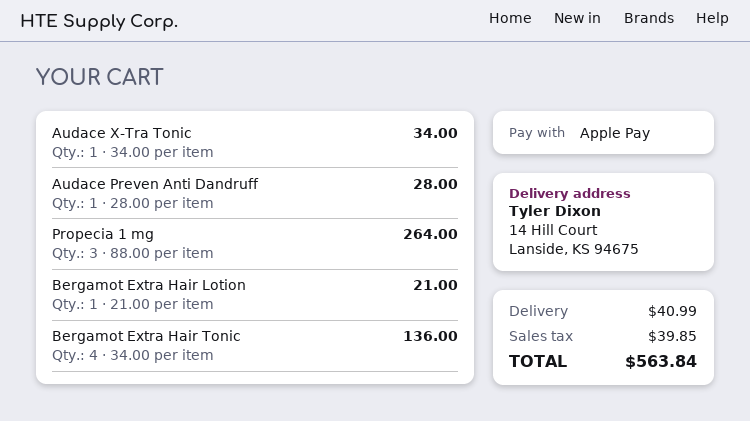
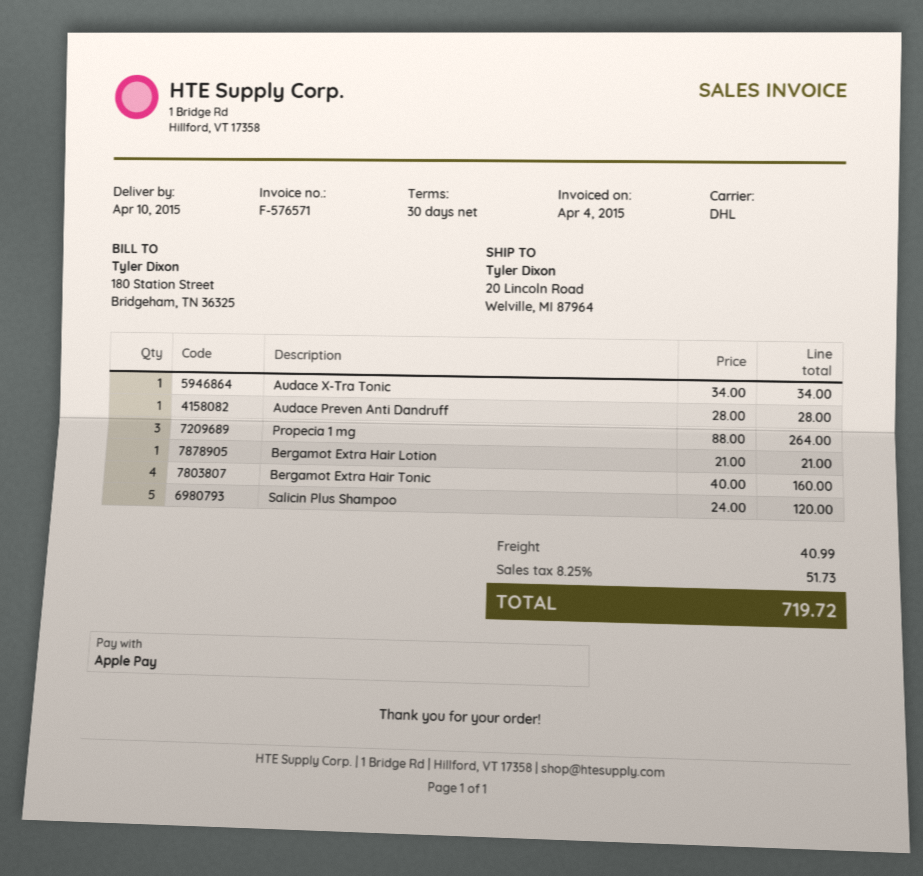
ship to: 14 Hill Court, Lanside, KS 94675 -> 20 Lincoln Road, Welville, MI 87964
Bergamot Extra Hair Tonic: 4 x 34.00 = 136.00 -> 4 x 40.00 = 160.00
Salicin Plus Shampoo: none -> 5 x 24.00 = 120.00
tax: 39.85 -> 51.73
total: 563.84 -> 719.72

